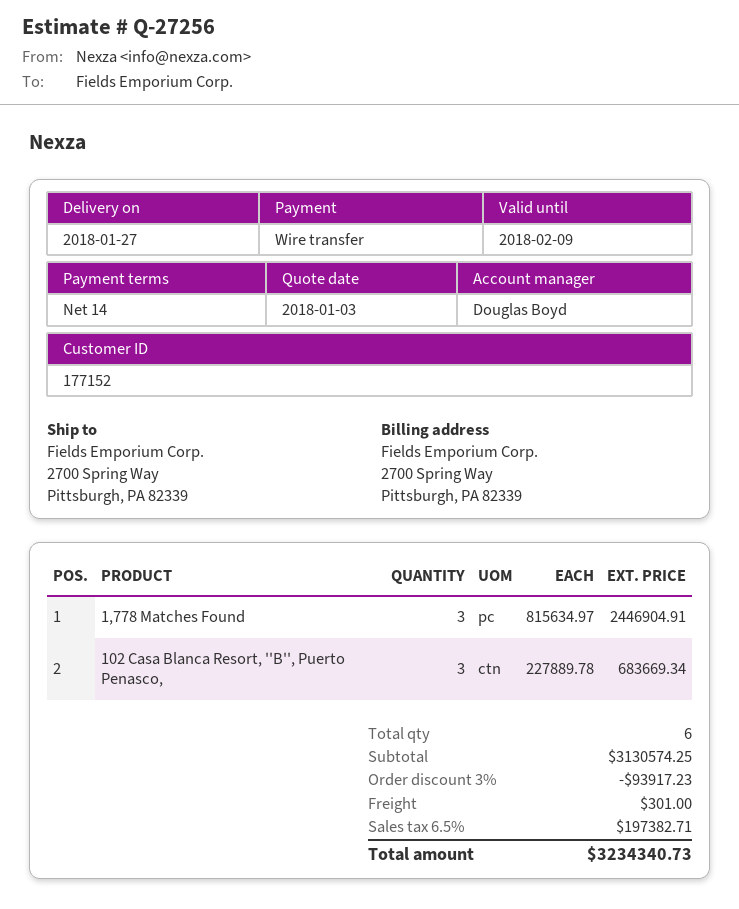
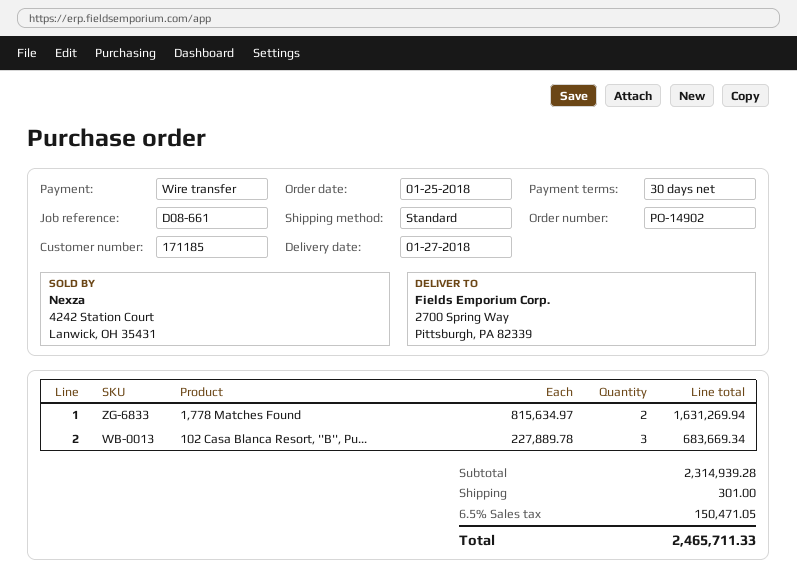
payment terms: 14 days -> 30 days
customer number: 177152 -> 171185
1,778 Matches Found: 3 x 815634.97 = 2446904.91 -> 2 x 815634.97 = 1631269.94
subtotal: 3130574.25 -> 2314939.28
discount: 3% = 93917.23 -> none
tax: 6.5% = 197382.71 -> 6.5% = 150471.05
total: 3234340.73 -> 2465711.33

